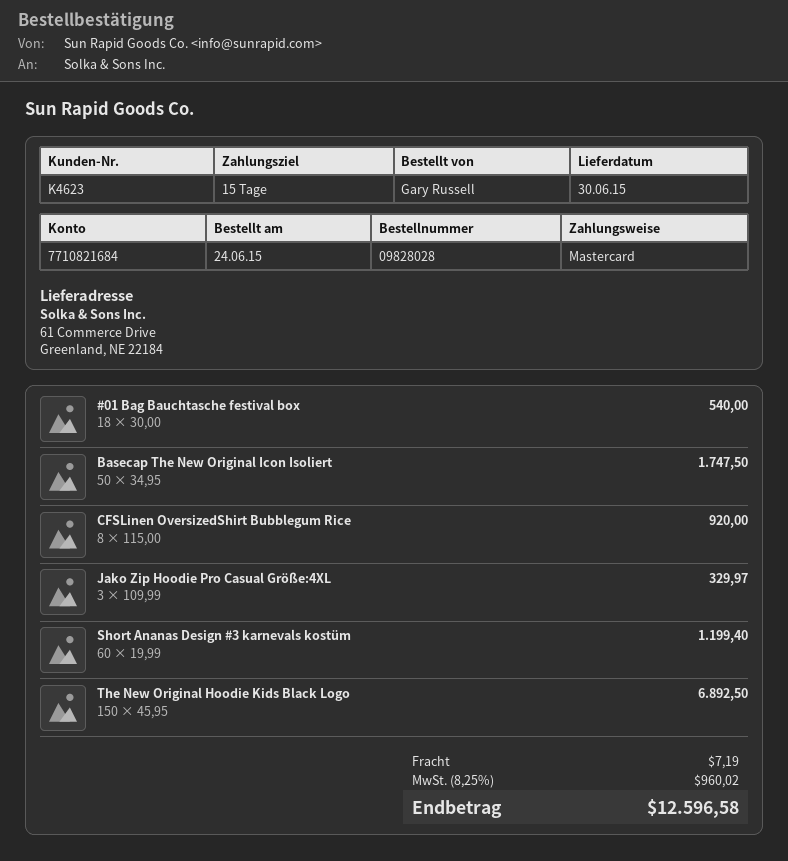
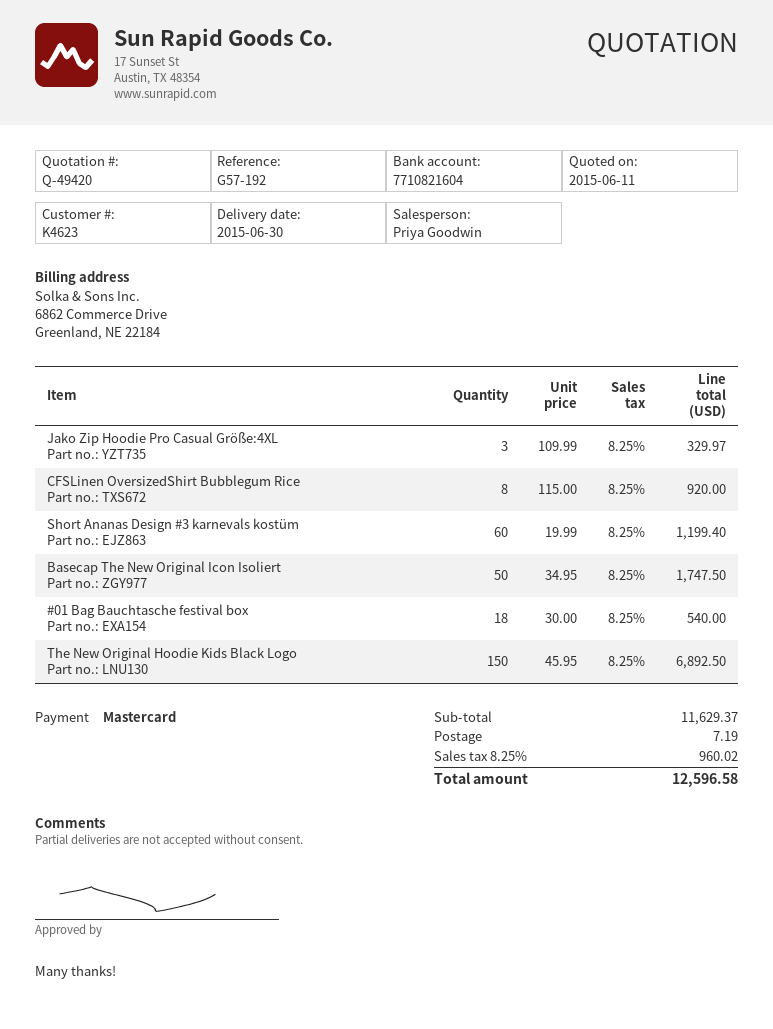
bank account: 7710821684 -> 7710821604

